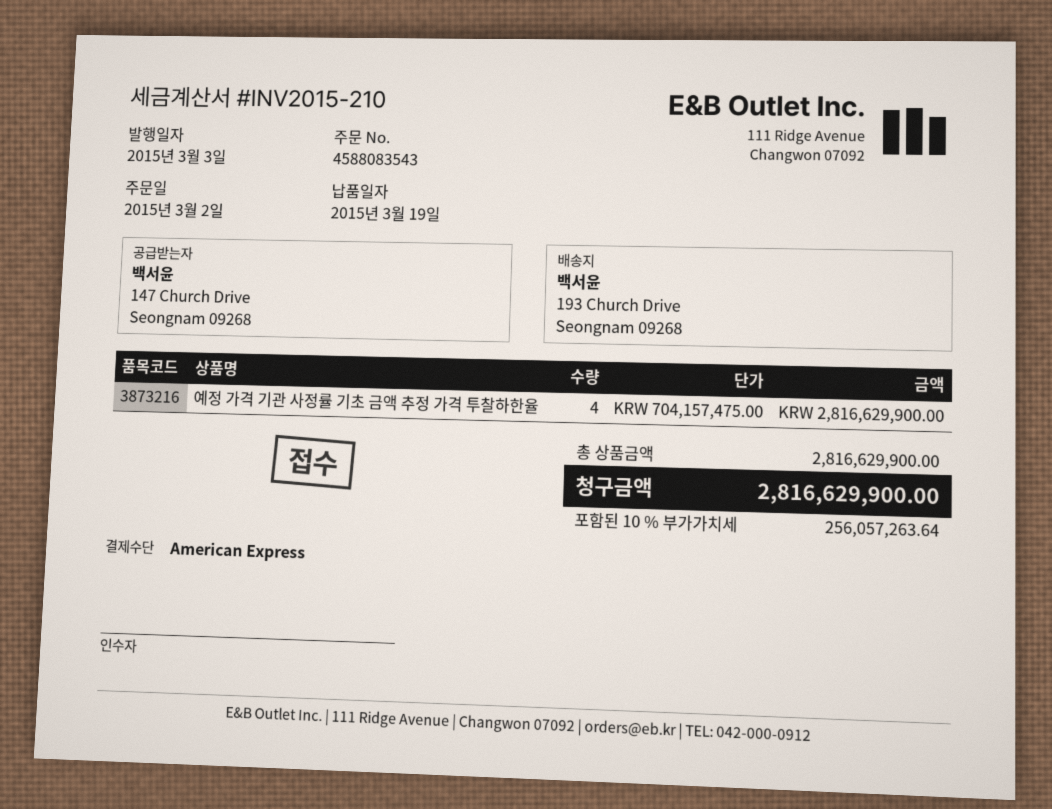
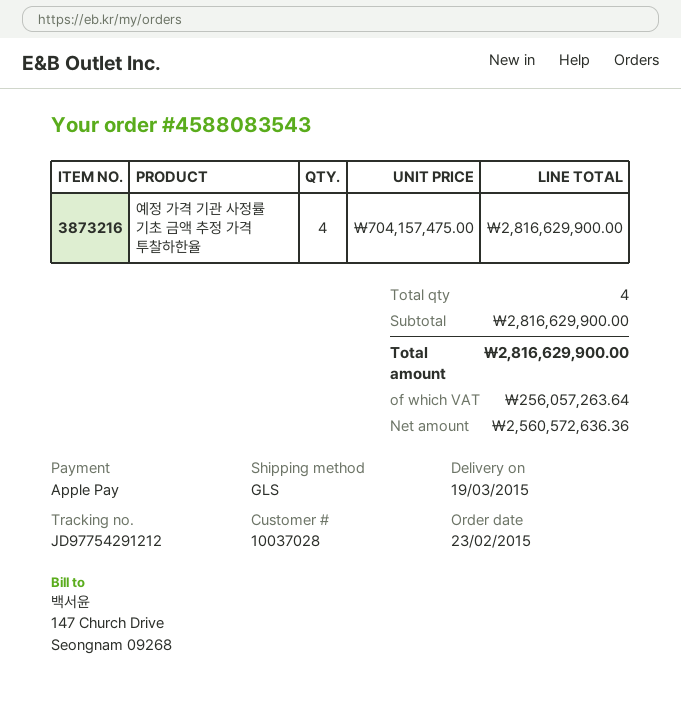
order date: 2015-03-02 -> 2015-02-23
payment method: American Express -> Apple Pay

